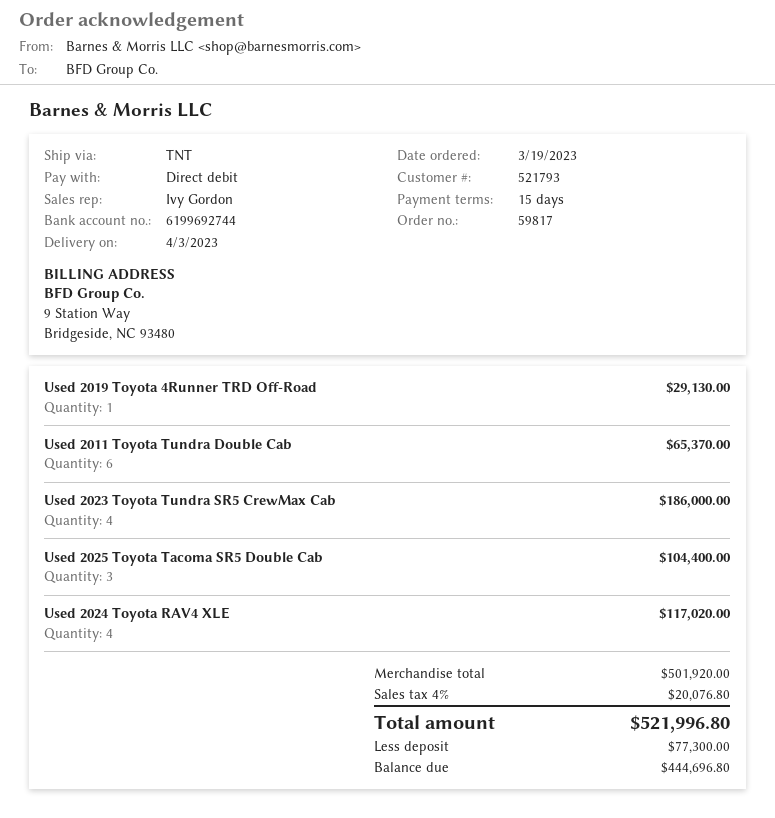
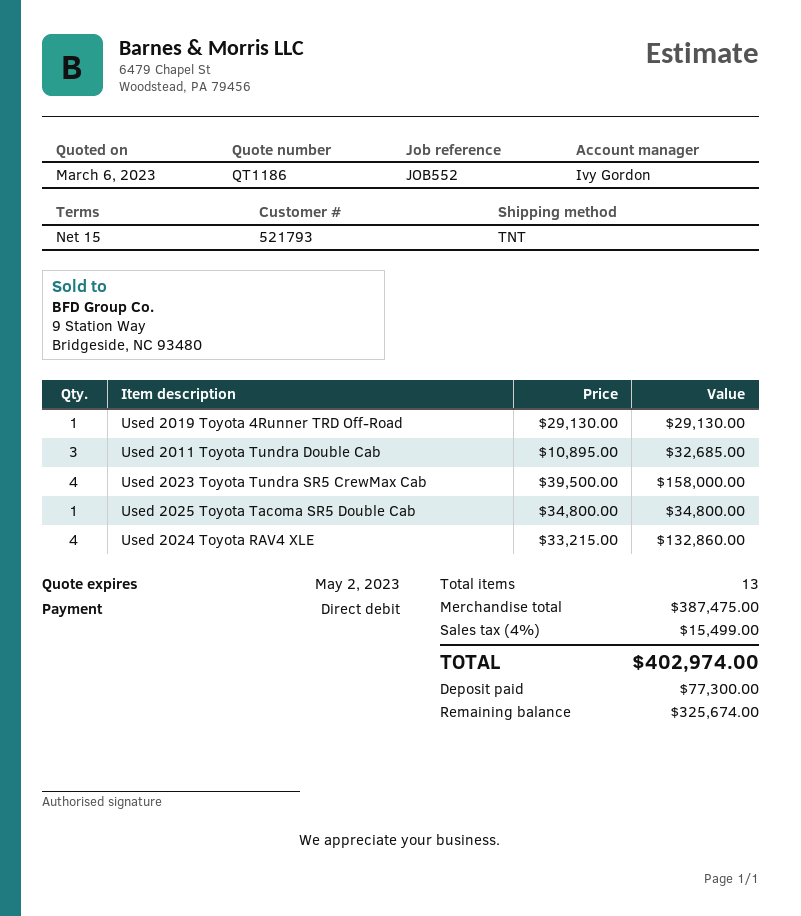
Used 2011 Toyota Tundra Double Cab: 6 for 65370.00 -> 3 for 32685.00
Used 2023 Toyota Tundra SR5 CrewMax Cab: 4 for 186000.00 -> 4 for 158000.00
Used 2025 Toyota Tacoma SR5 Double Cab: 3 for 104400.00 -> 1 for 34800.00
Used 2024 Toyota RAV4 XLE: 4 for 117020.00 -> 4 for 132860.00
subtotal: 501920.00 -> 387475.00
tax: 4% = 20076.80 -> 4% = 15499.00
total: 521996.80 -> 402974.00
balance: 444696.80 -> 325674.00

